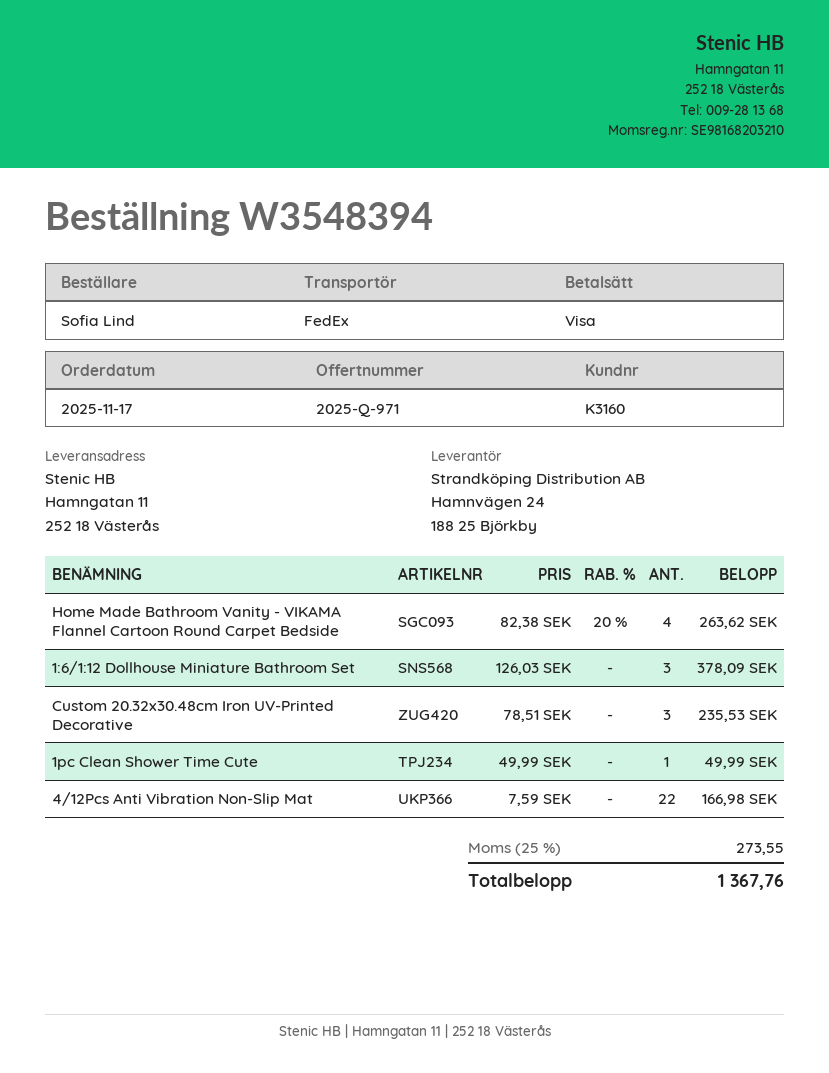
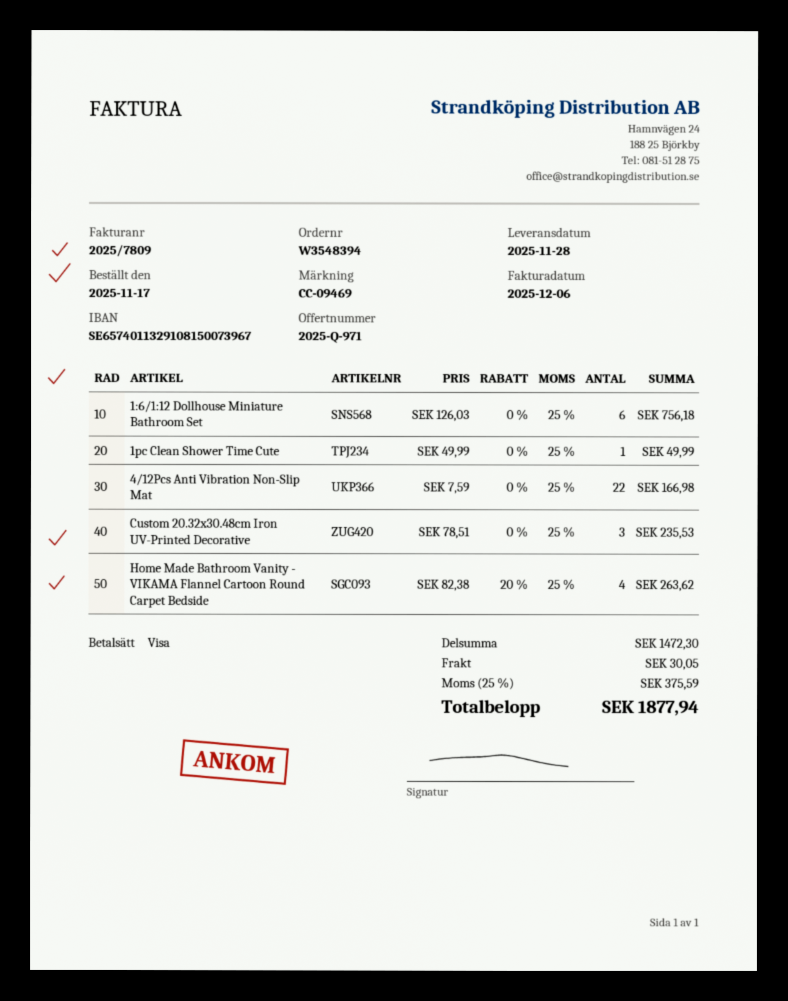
1:6/1:12 Dollhouse Miniature Bathroom Set: 3 x 126.03 = 378.09 -> 6 x 126.03 = 756.18
shipping: none -> 30.05
tax: 25% = 273.55 -> 25% = 375.59
total: 1367.76 -> 1877.94

